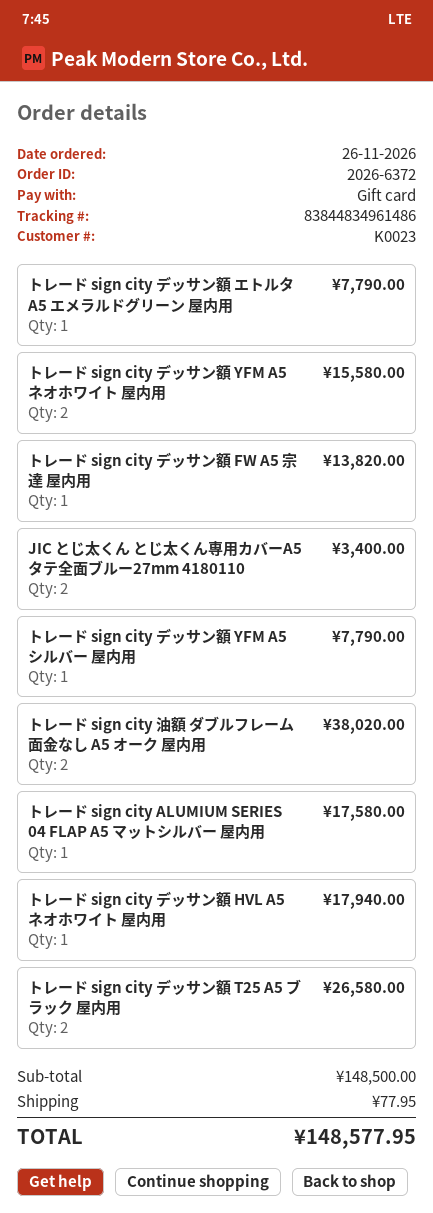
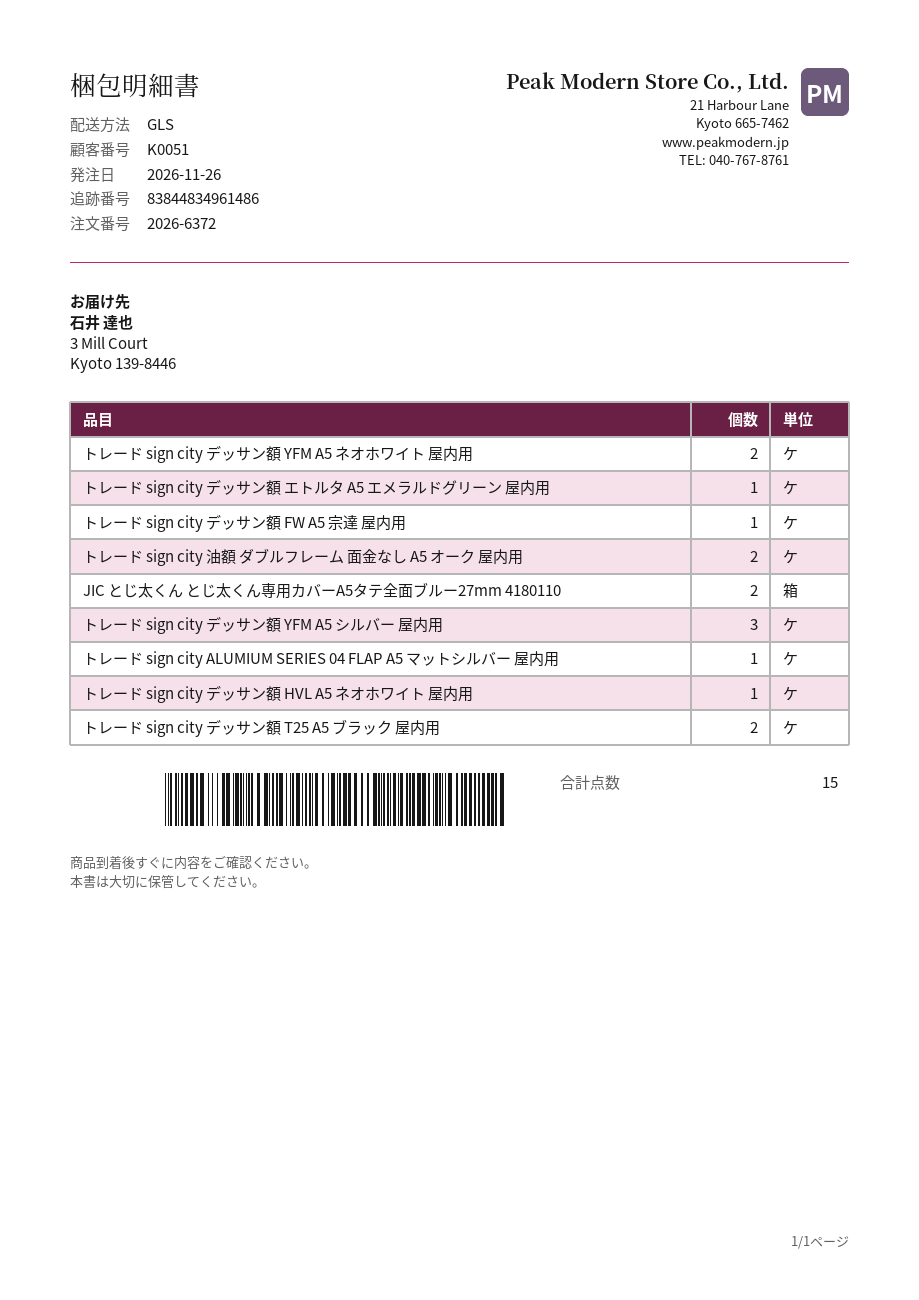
customer number: K0023 -> K0051
トレード sign city デッサン額 YFM A5 シルバー 屋内用: 1 -> 3

